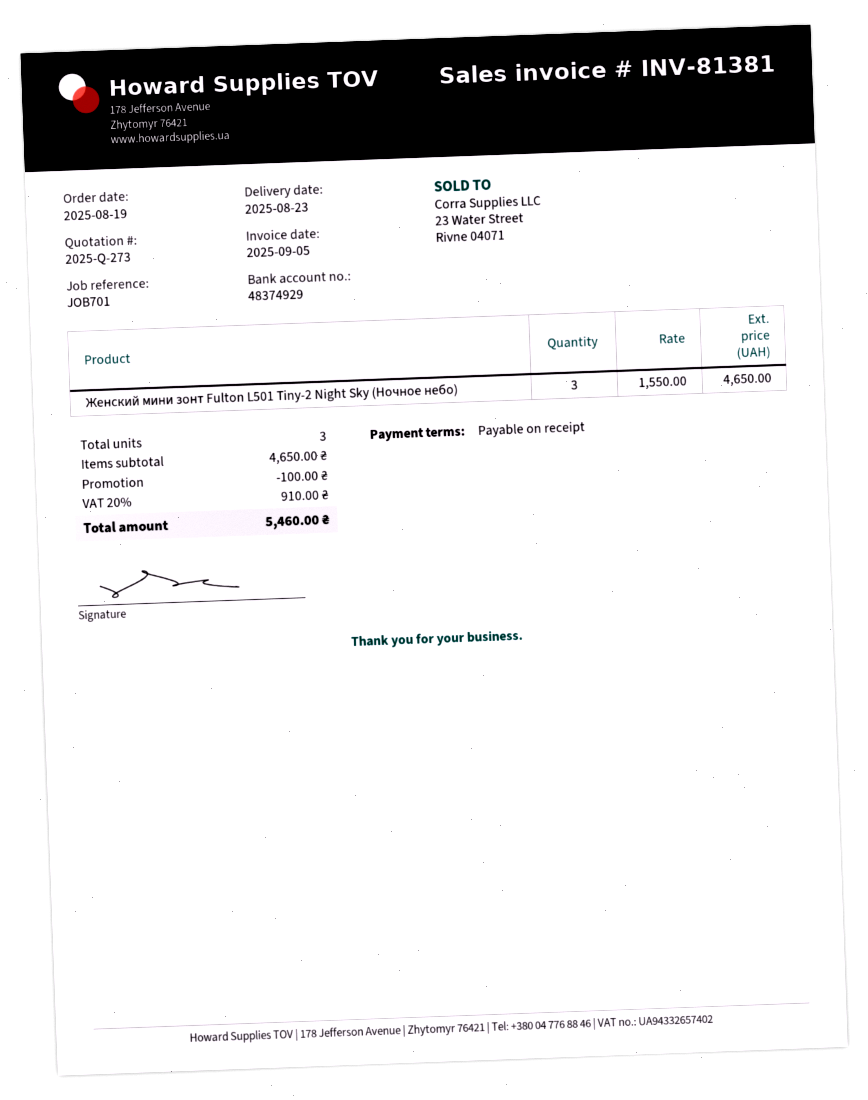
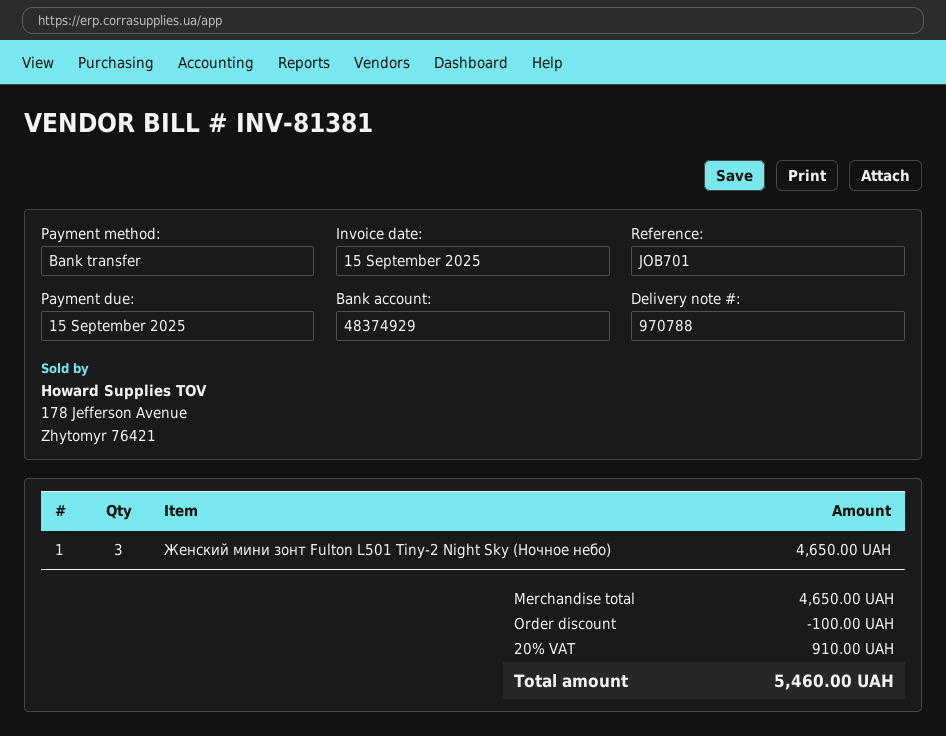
invoice date: 2025-09-05 -> 2025-09-15

